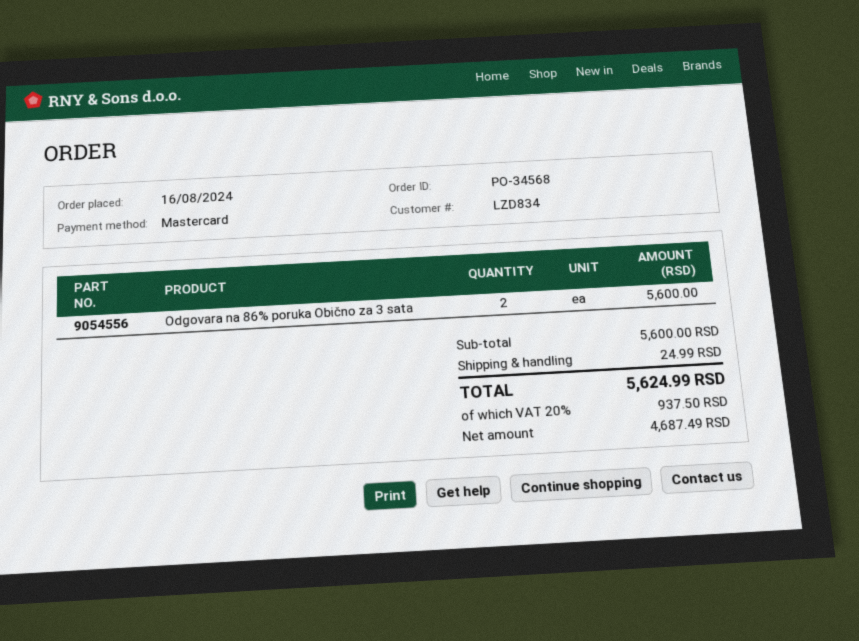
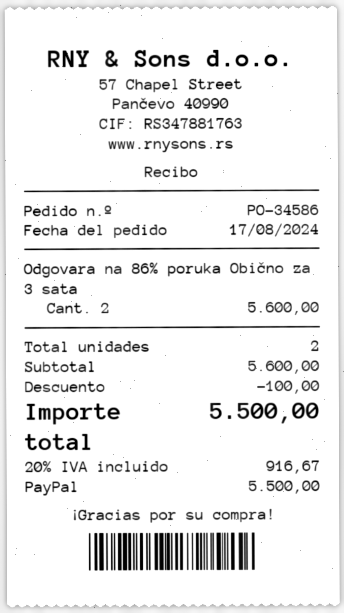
order number: PO-34568 -> PO-34586
order date: 2024-08-16 -> 2024-08-17
payment method: Mastercard -> PayPal
discount: none -> 100.00
shipping: 24.99 -> none
tax: 20% = 937.50 -> 20% = 916.67
total: 5624.99 -> 5500.00

